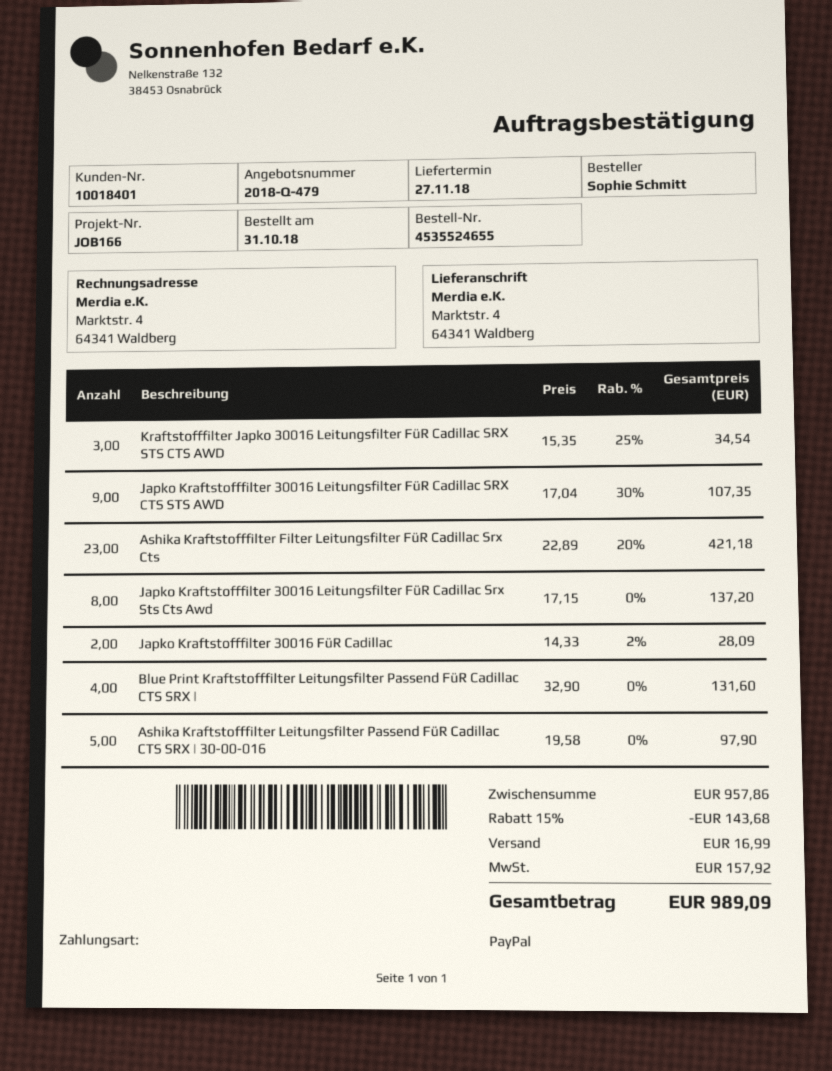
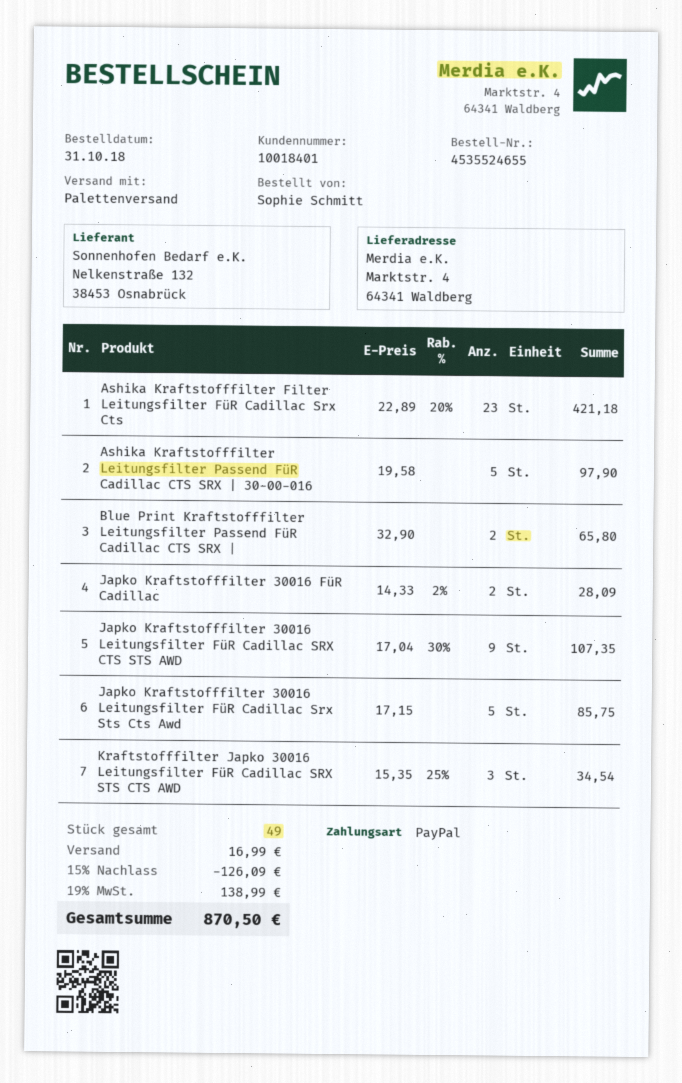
Japko Kraftstofffilter 30016 Leitungsfilter FüR Cadillac Srx Sts Cts Awd: 8 x 17.15 = 137.20 -> 5 x 17.15 = 85.75
Blue Print Kraftstofffilter Leitungsfilter Passend FüR Cadillac CTS SRX |: 4 x 32.90 = 131.60 -> 2 x 32.90 = 65.80
discount: 15% = 143.68 -> 15% = 126.09
tax: 157.92 -> 138.99
total: 989.09 -> 870.50

